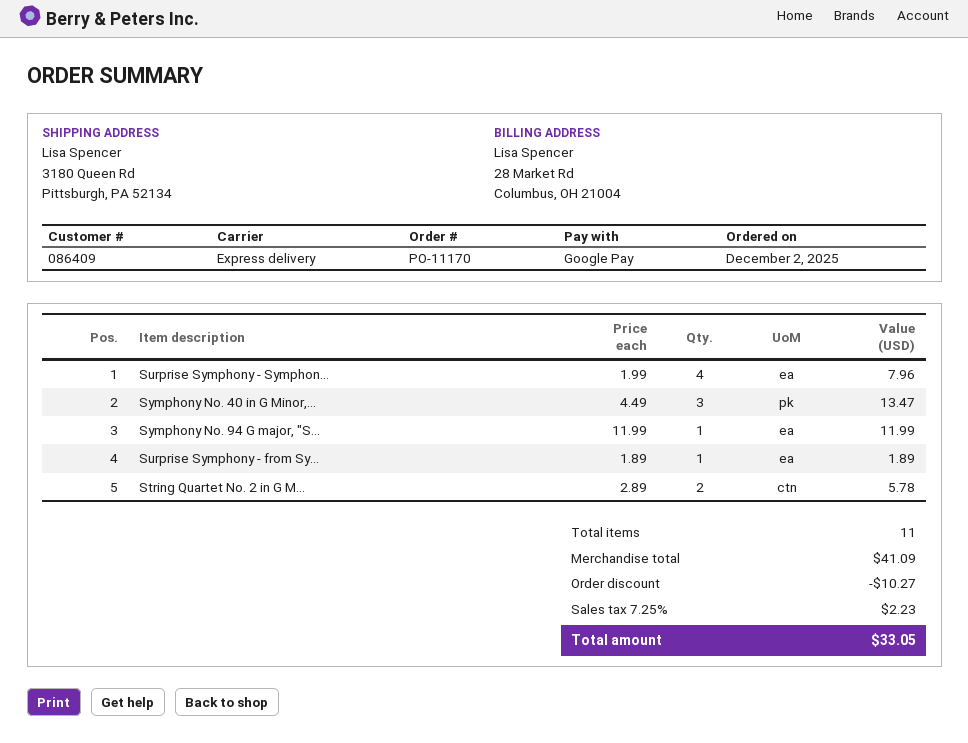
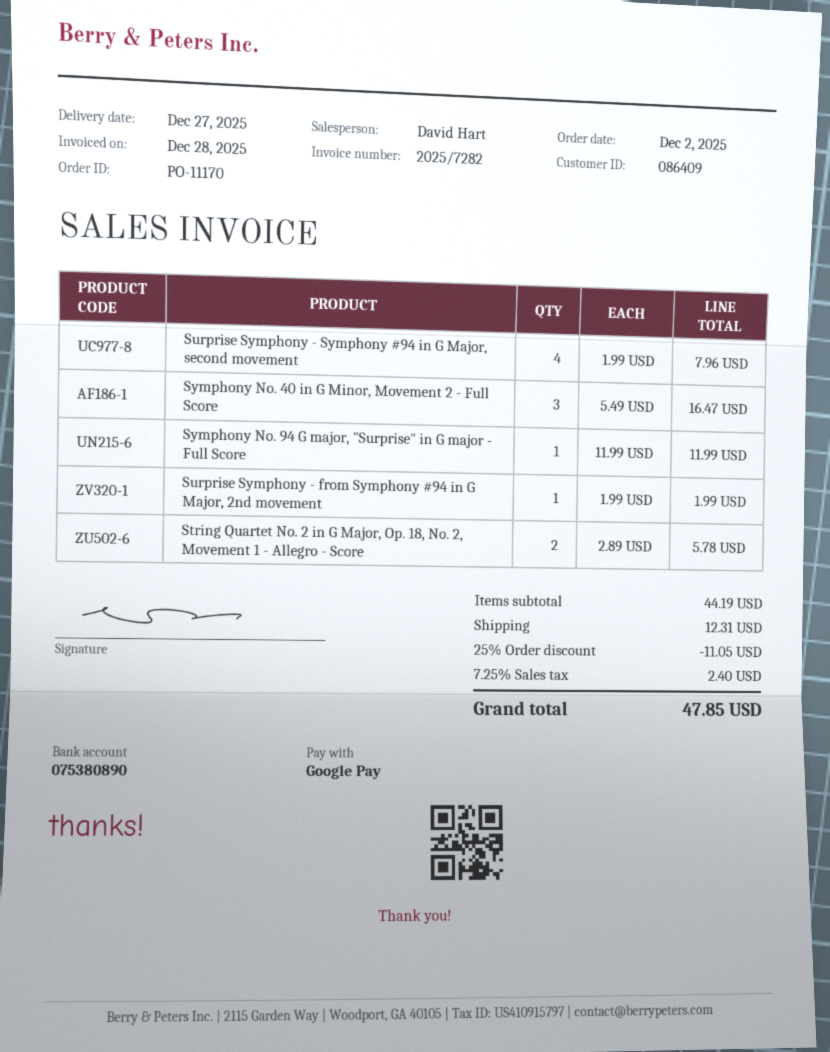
Symphony No. 40 in G Minor,...: 3 x 4.49 = 13.47 -> 3 x 5.49 = 16.47
Surprise Symphony - from Sy...: 1 x 1.89 = 1.89 -> 1 x 1.99 = 1.99
subtotal: 41.09 -> 44.19
discount: 10.27 -> 11.05
shipping: none -> 12.31
tax: 7.25% = 2.23 -> 7.25% = 2.40
total: 33.05 -> 47.85

